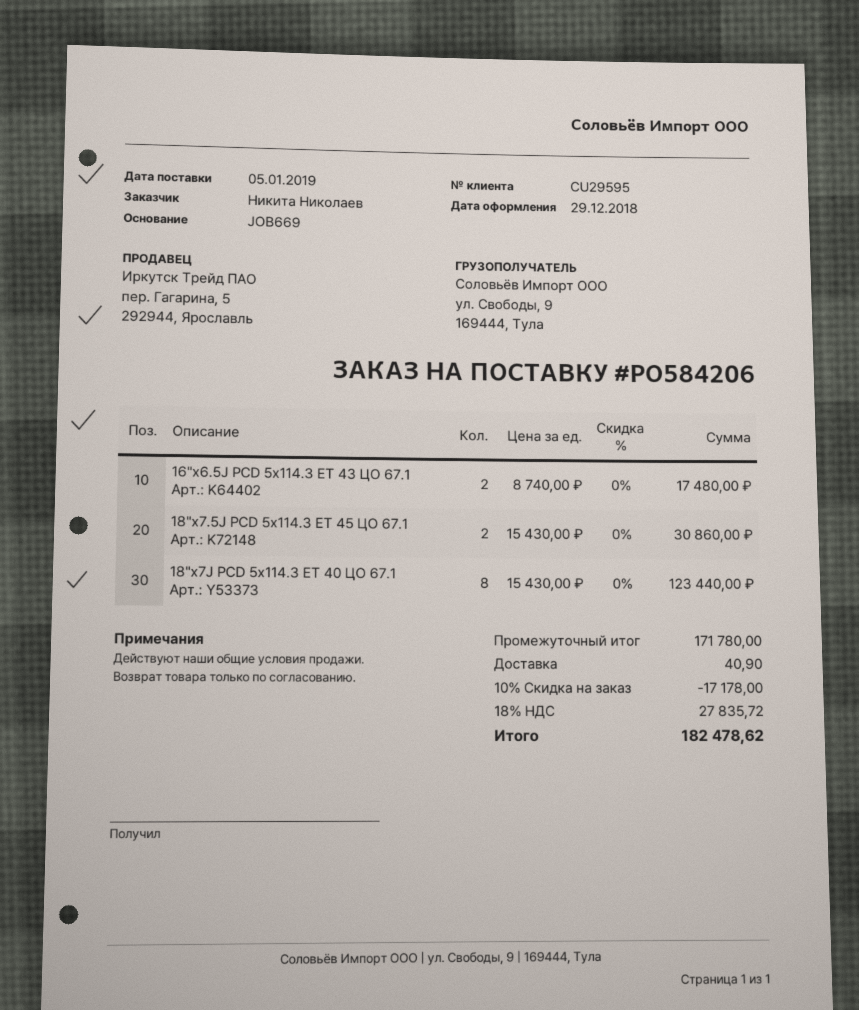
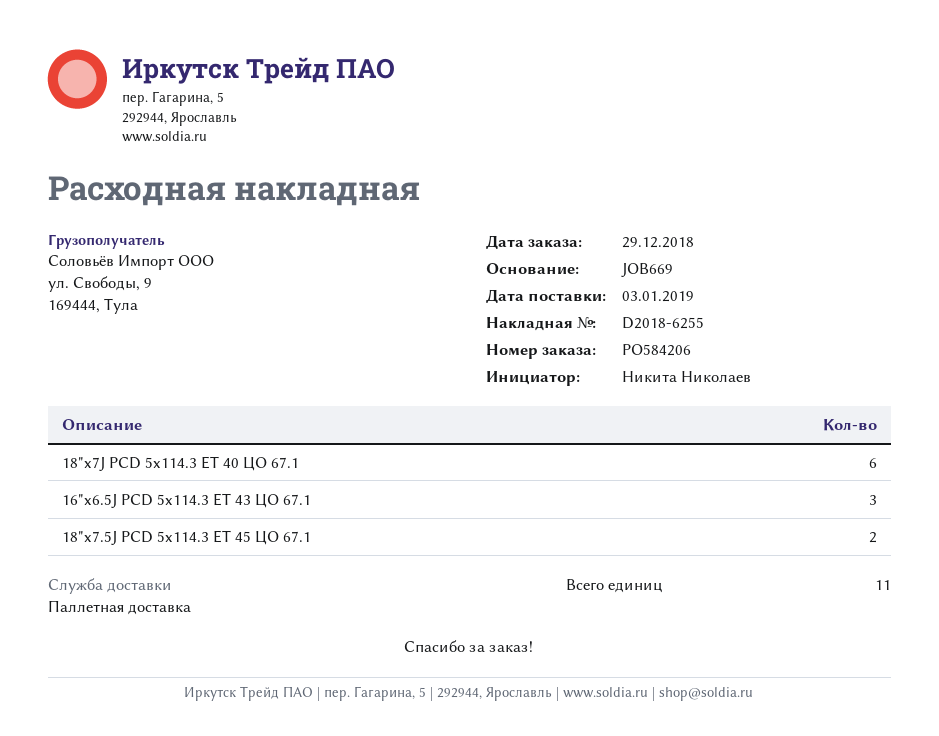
delivery date: 2019-01-05 -> 2019-01-03
16"x6.5J PCD 5x114.3 ЕТ 43 ЦО 67.1: 2 -> 3
18"x7J PCD 5x114.3 ЕТ 40 ЦО 67.1: 8 -> 6

